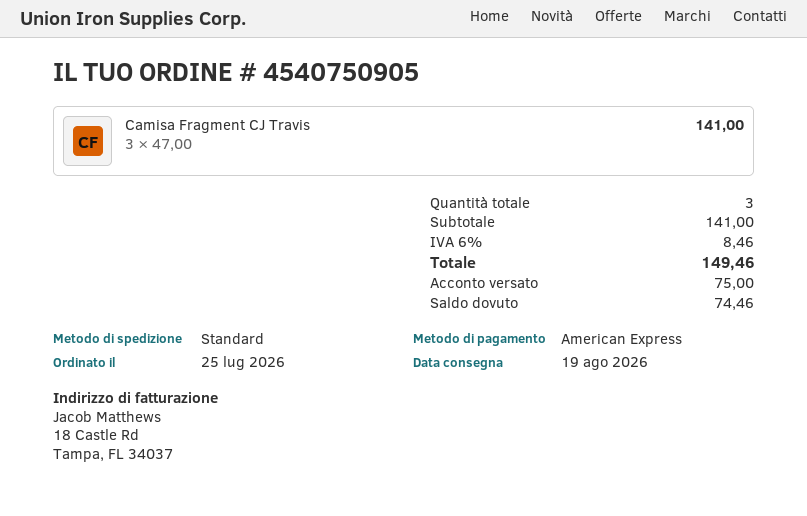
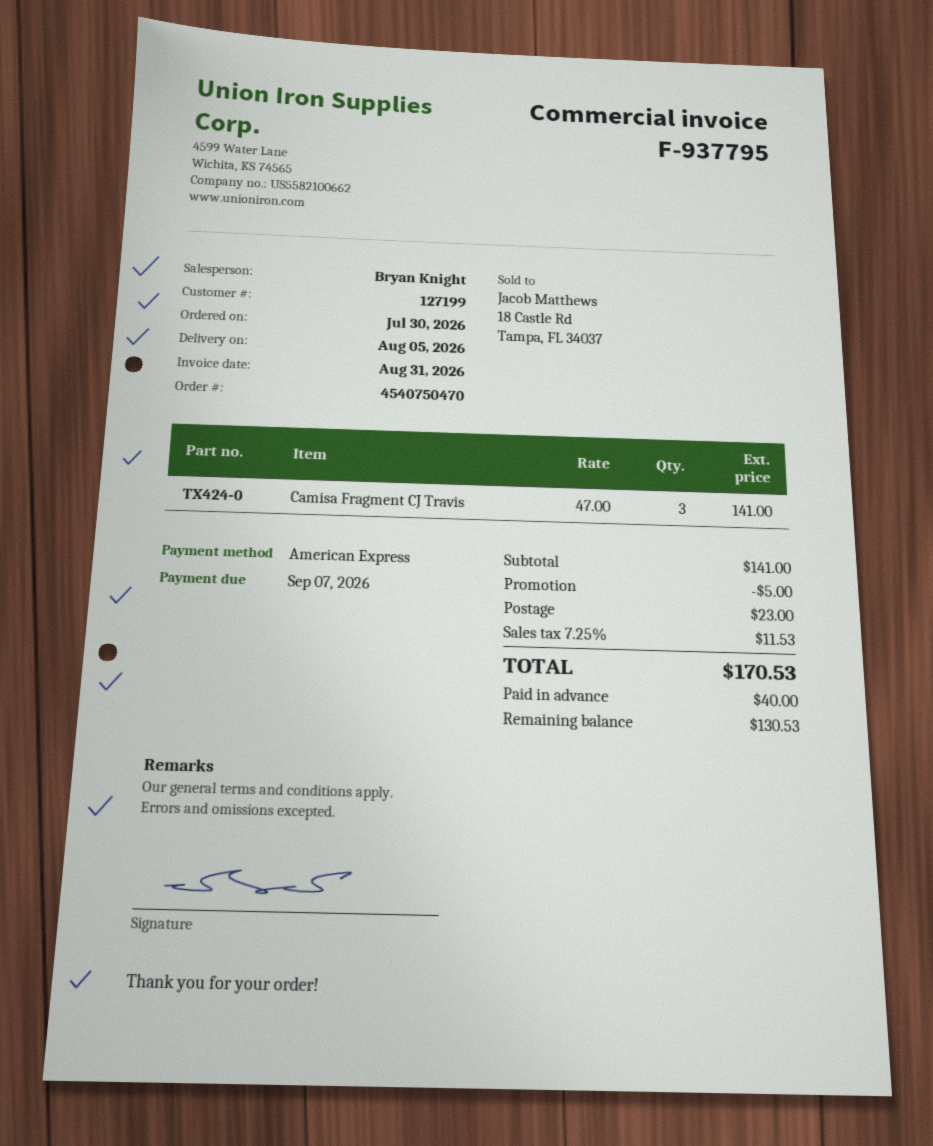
order number: 4540750905 -> 4540750470
order date: 2026-07-25 -> 2026-07-30
delivery date: 2026-08-19 -> 2026-08-05
discount: none -> 5.00
shipping: none -> 23.00
tax: 6% = 8.46 -> 7.25% = 11.53
total: 149.46 -> 170.53
deposit: 75.00 -> 40.00
balance: 74.46 -> 130.53

